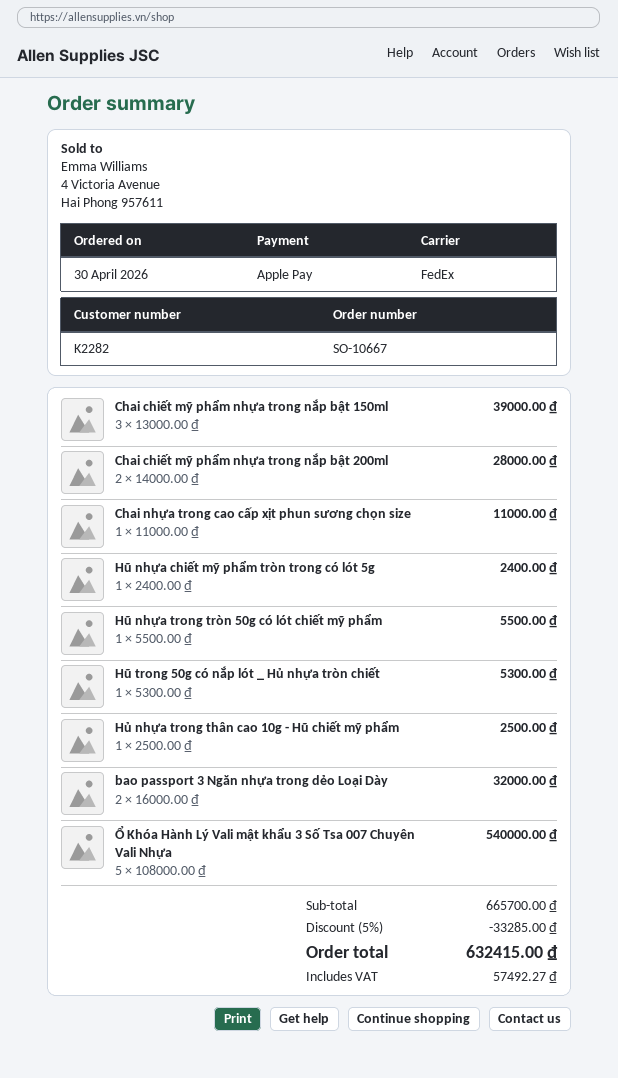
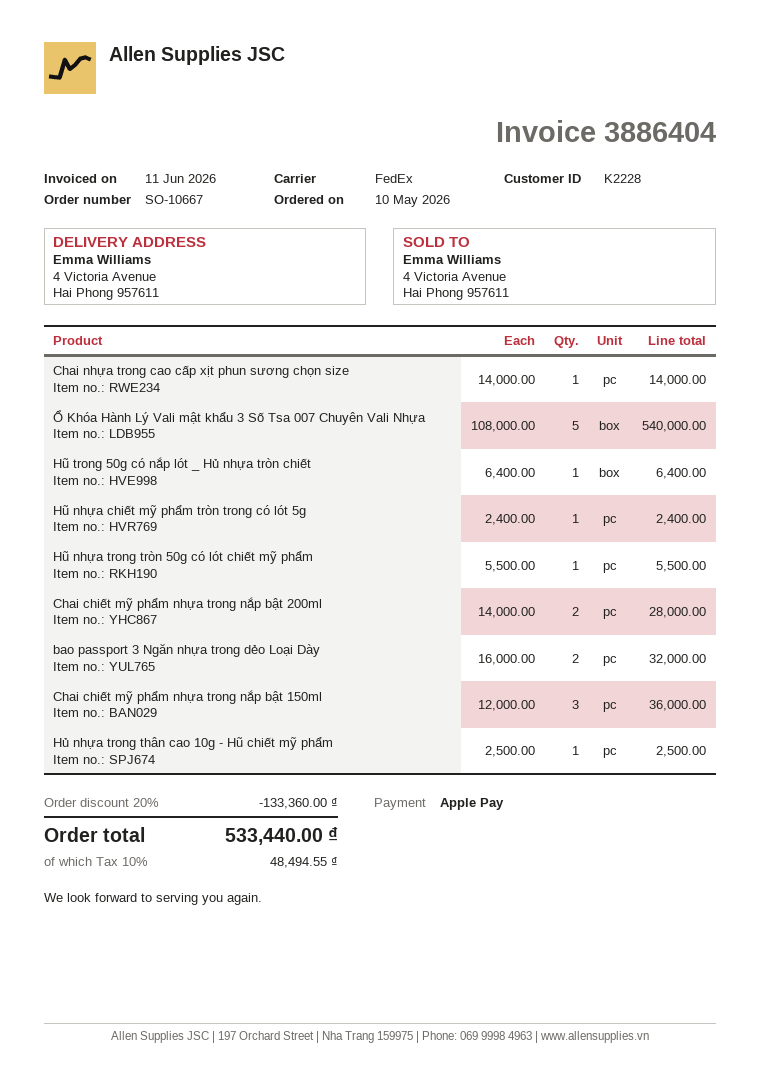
order date: 2026-04-30 -> 2026-05-10
customer number: K2282 -> K2228
Chai chiết mỹ phẩm nhựa trong nắp bật 150ml: 3 x 13000.00 = 39000.00 -> 3 x 12000.00 = 36000.00
Chai nhựa trong cao cấp xịt phun sương chọn size: 1 x 11000.00 = 11000.00 -> 1 x 14000.00 = 14000.00
Hũ trong 50g có nắp lót _ Hủ nhựa tròn chiết: 1 x 5300.00 = 5300.00 -> 1 x 6400.00 = 6400.00
discount: 5% = 33285.00 -> 20% = 133360.00
tax: 57492.27 -> 48494.55
total: 632415.00 -> 533440.00

